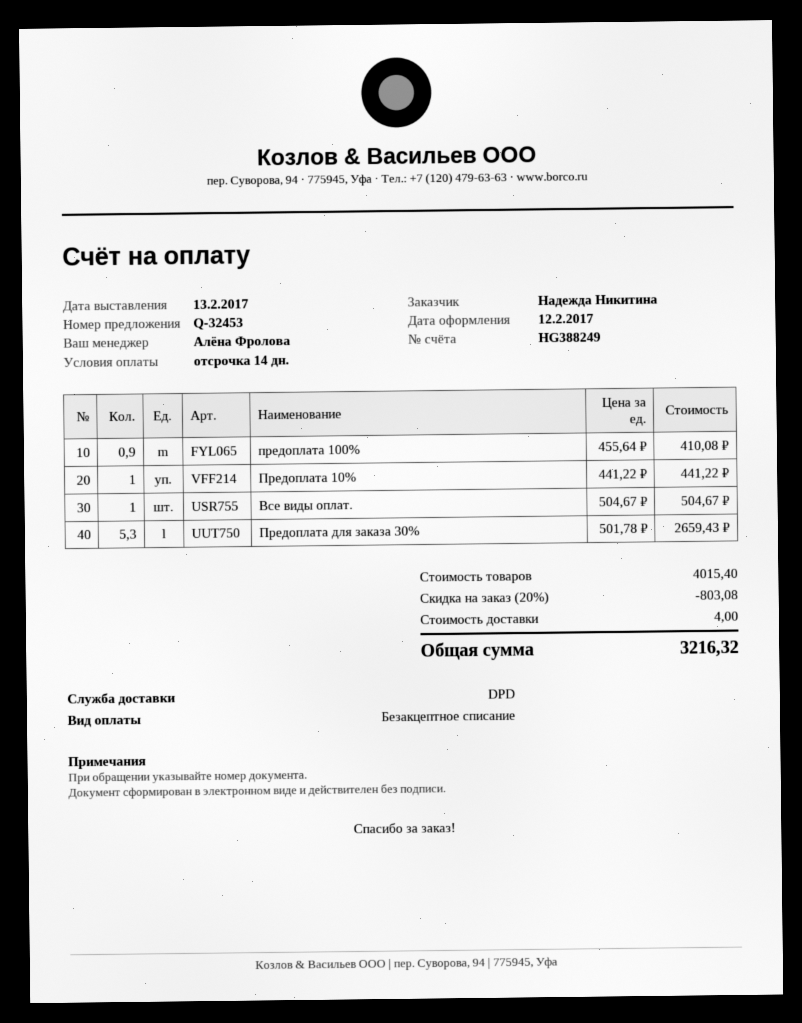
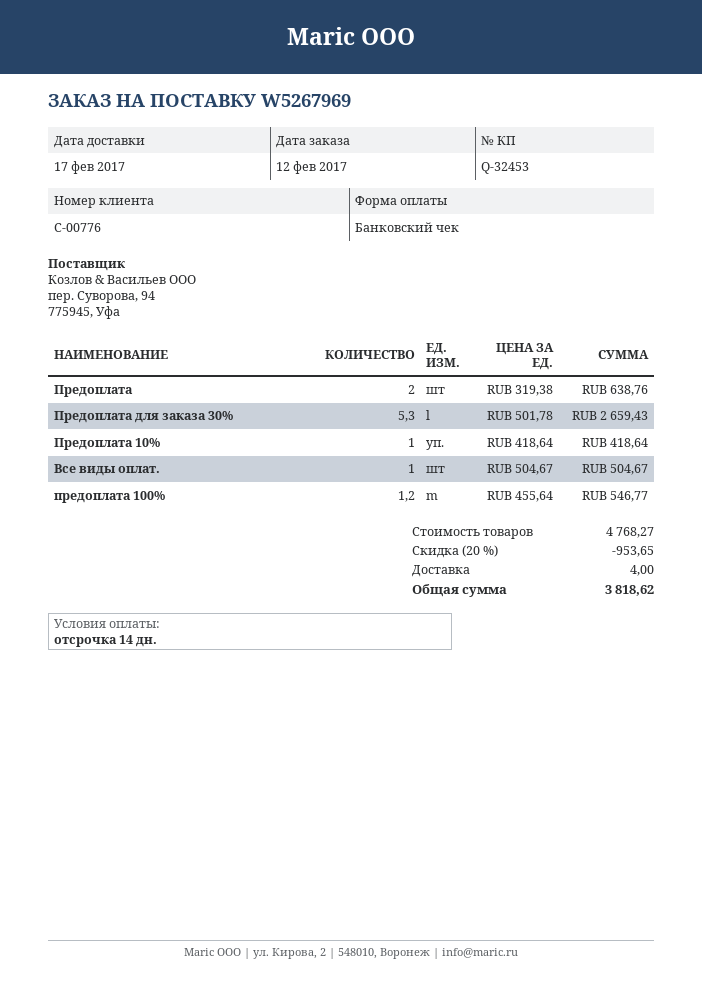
payment method: direct debit -> cheque
предоплата 100%: 0.9 x 455.64 = 410.08 -> 1.2 x 455.64 = 546.77
Предоплата 10%: 1 x 441.22 = 441.22 -> 1 x 418.64 = 418.64
Предоплата: none -> 2 x 319.38 = 638.76
subtotal: 4015.40 -> 4768.27
discount: 20% = 803.08 -> 20% = 953.65
total: 3216.32 -> 3818.62

